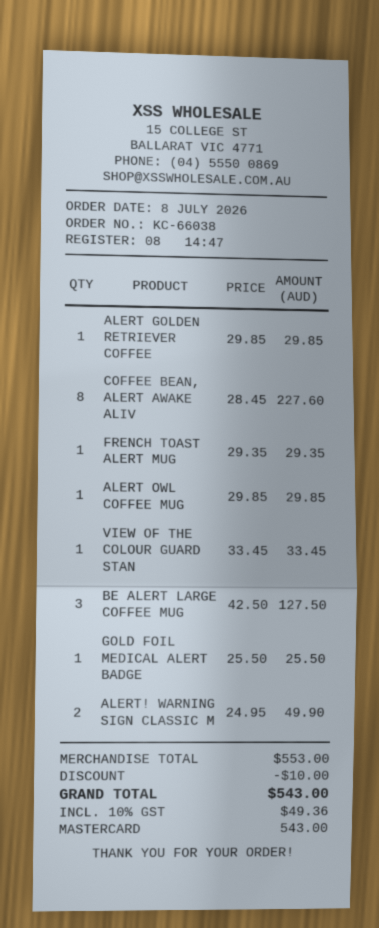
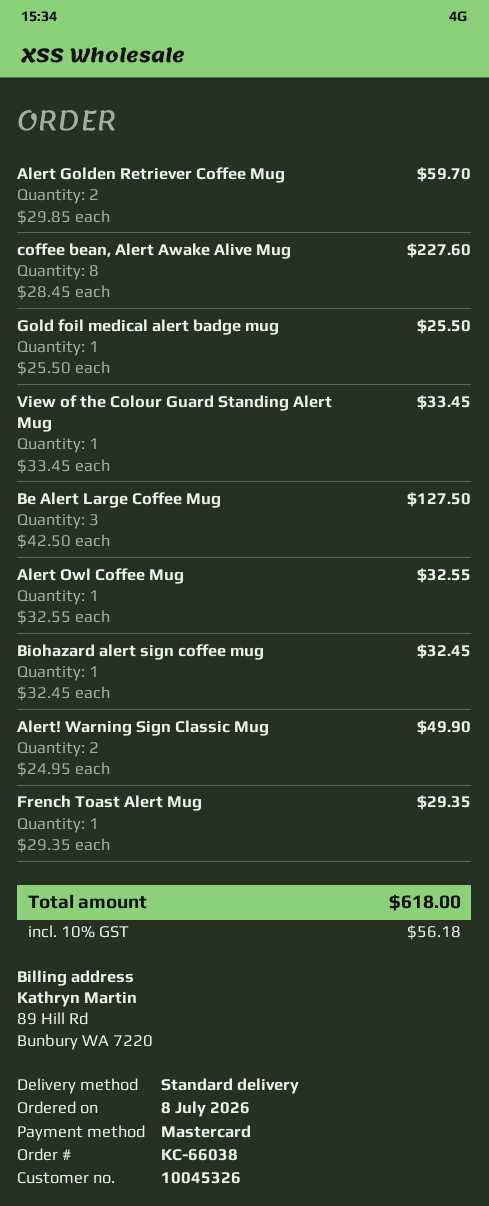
ALERT GOLDEN RETRIEVER COFFEE: 1 x 29.85 = 29.85 -> 2 x 29.85 = 59.70
ALERT OWL COFFEE MUG: 1 x 29.85 = 29.85 -> 1 x 32.55 = 32.55
Biohazard alert sign coffee mug: none -> 1 x 32.45 = 32.45
discount: 10.00 -> none
tax: 10% = 49.36 -> 10% = 56.18
total: 543.00 -> 618.00

